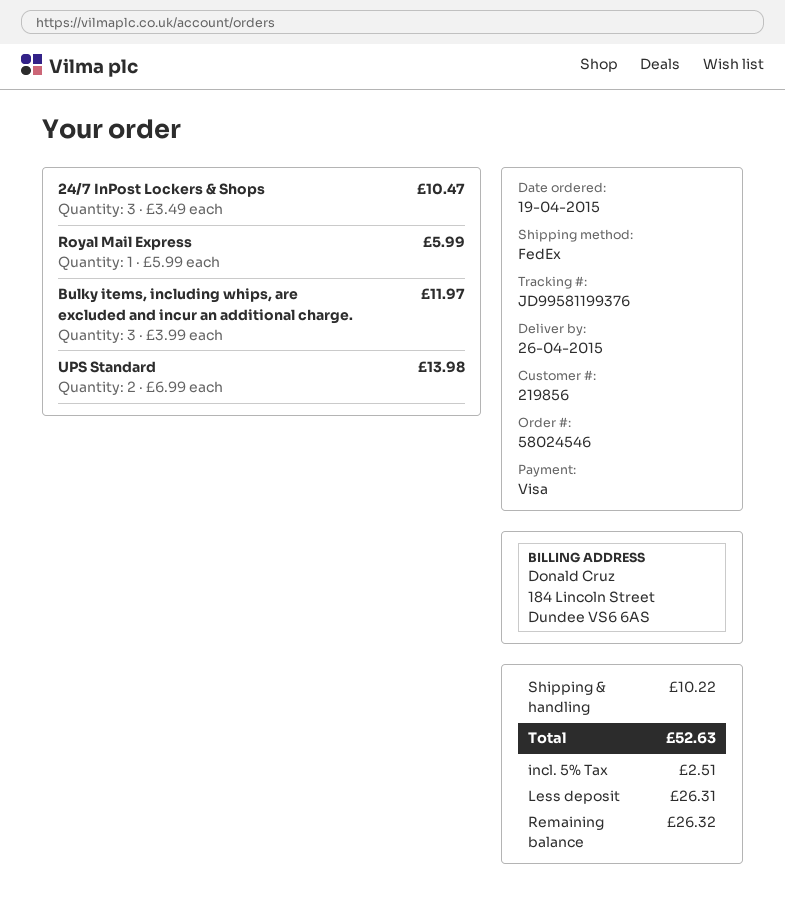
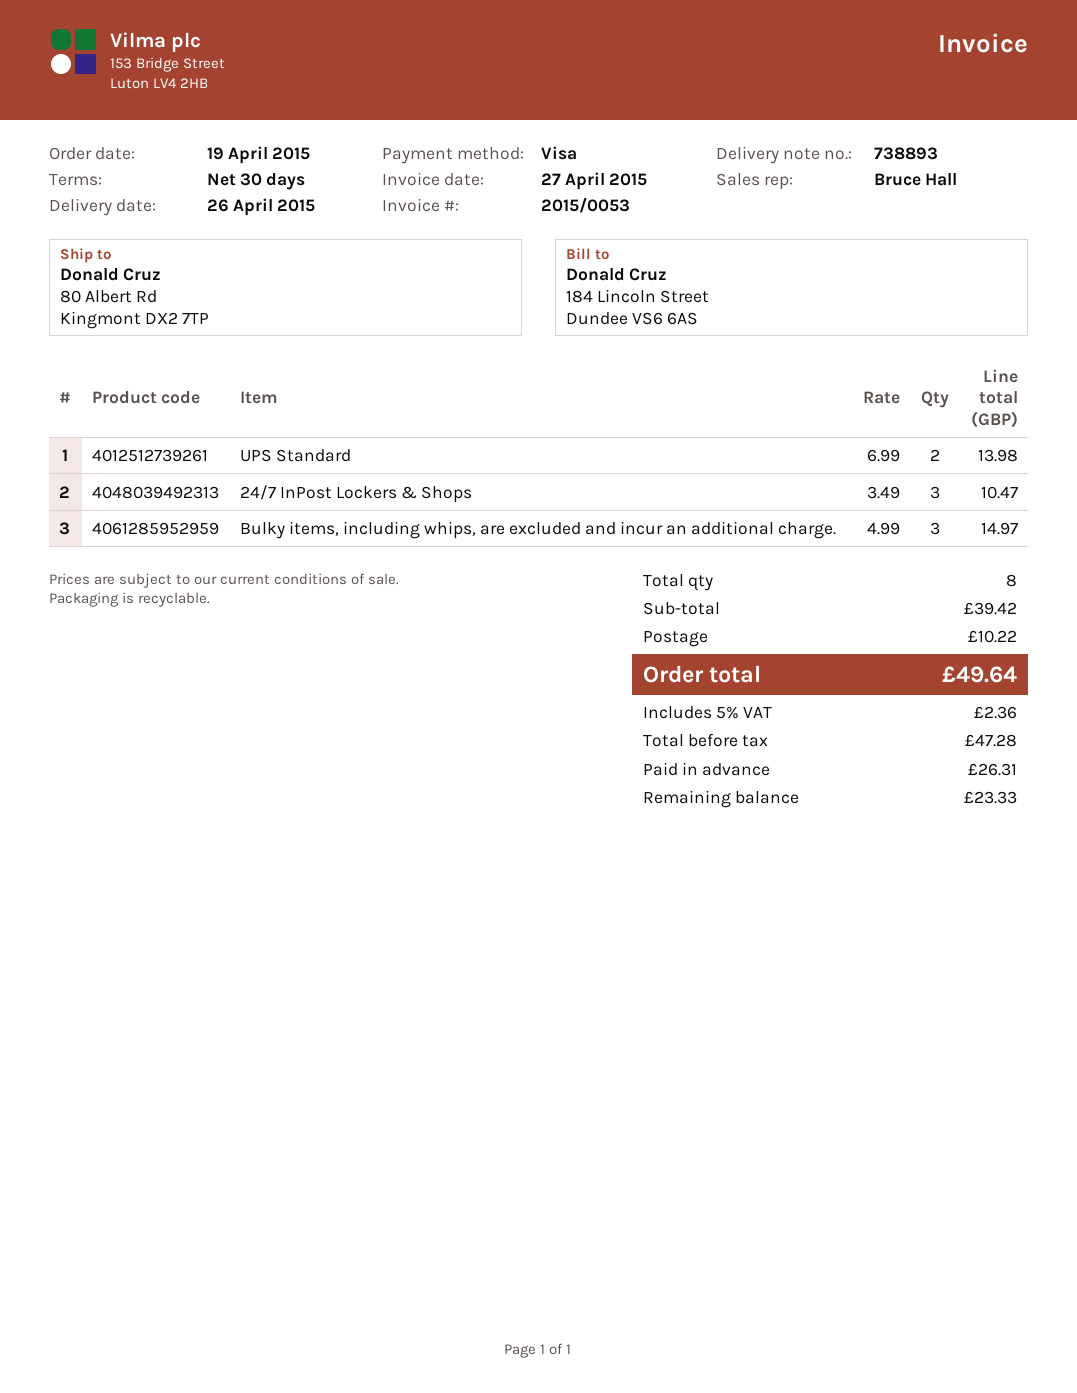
Royal Mail Express: 1 x 5.99 = 5.99 -> none
Bulky items, including whips, are excluded and incur an additional charge.: 3 x 3.99 = 11.97 -> 3 x 4.99 = 14.97
tax: 5% = 2.51 -> 5% = 2.36
total: 52.63 -> 49.64
balance: 26.32 -> 23.33

